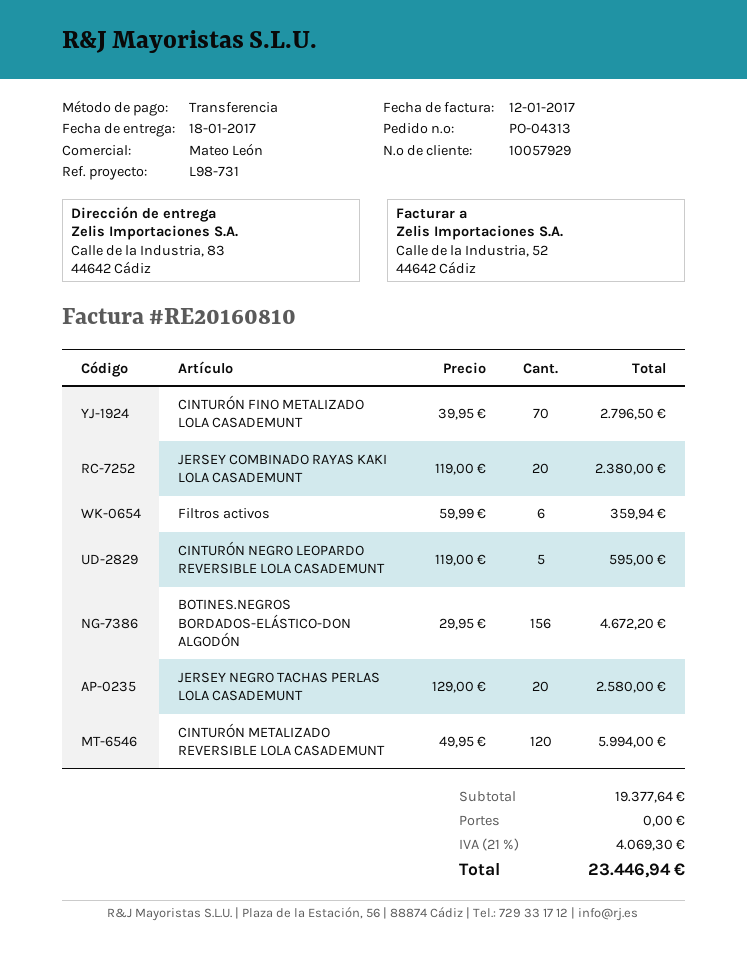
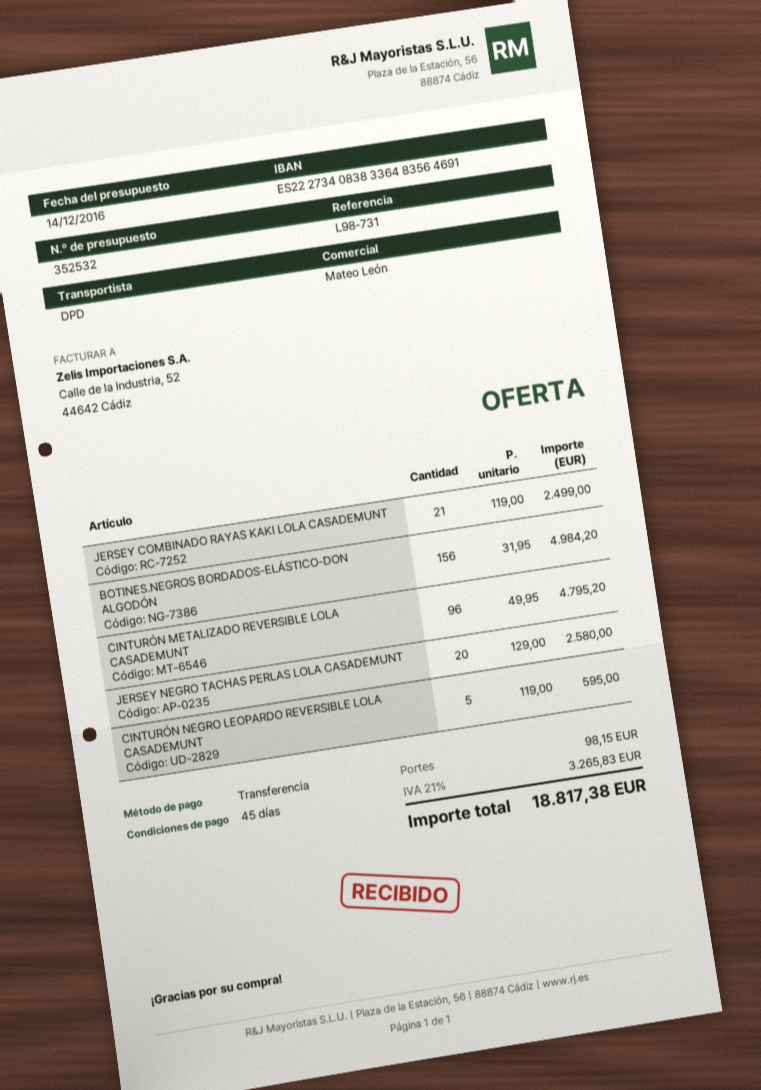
CINTURÓN FINO METALIZADO LOLA CASADEMUNT: 70 x 39.95 = 2796.50 -> none
JERSEY COMBINADO RAYAS KAKI LOLA CASADEMUNT: 20 x 119.00 = 2380.00 -> 21 x 119.00 = 2499.00
Filtros activos: 6 x 59.99 = 359.94 -> none
BOTINES.NEGROS BORDADOS-ELÁSTICO-DON ALGODÓN: 156 x 29.95 = 4672.20 -> 156 x 31.95 = 4984.20
CINTURÓN METALIZADO REVERSIBLE LOLA CASADEMUNT: 120 x 49.95 = 5994.00 -> 96 x 49.95 = 4795.20
shipping: 0.00 -> 98.15
tax: 21% = 4069.30 -> 21% = 3265.83
total: 23446.94 -> 18817.38

